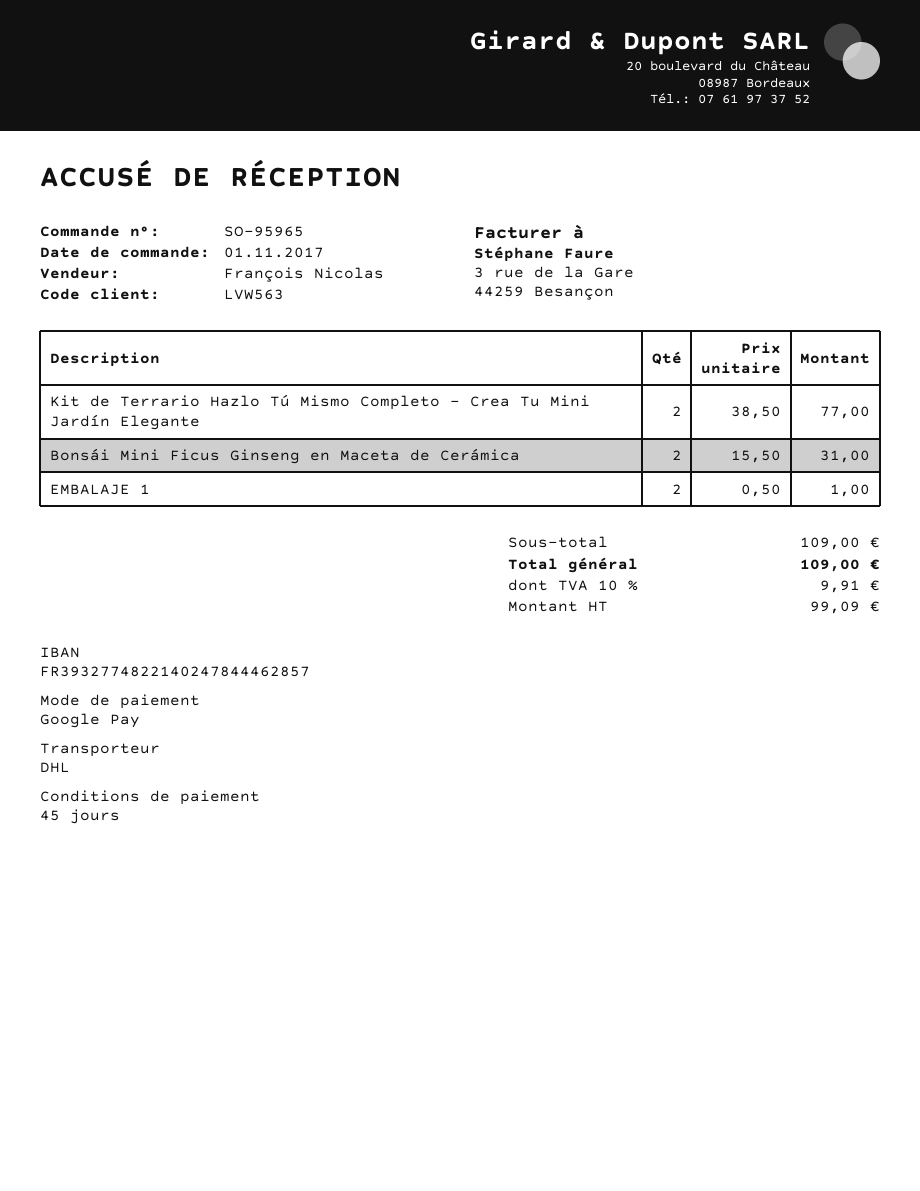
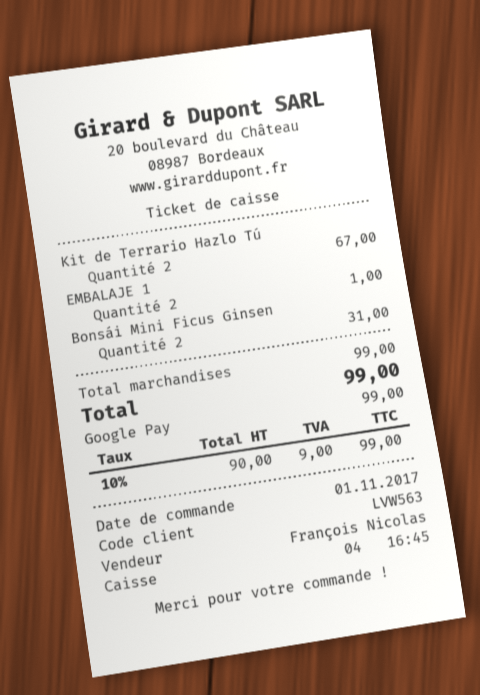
Kit de Terrario Hazlo Tú Mismo Completo - Crea Tu Mini Jardín Elegante: 2 for 77.00 -> 2 for 67.00
subtotal: 109.00 -> 99.00
net: 99.09 -> 90.00
tax: 10% = 9.91 -> 10% = 9.00
total: 109.00 -> 99.00

